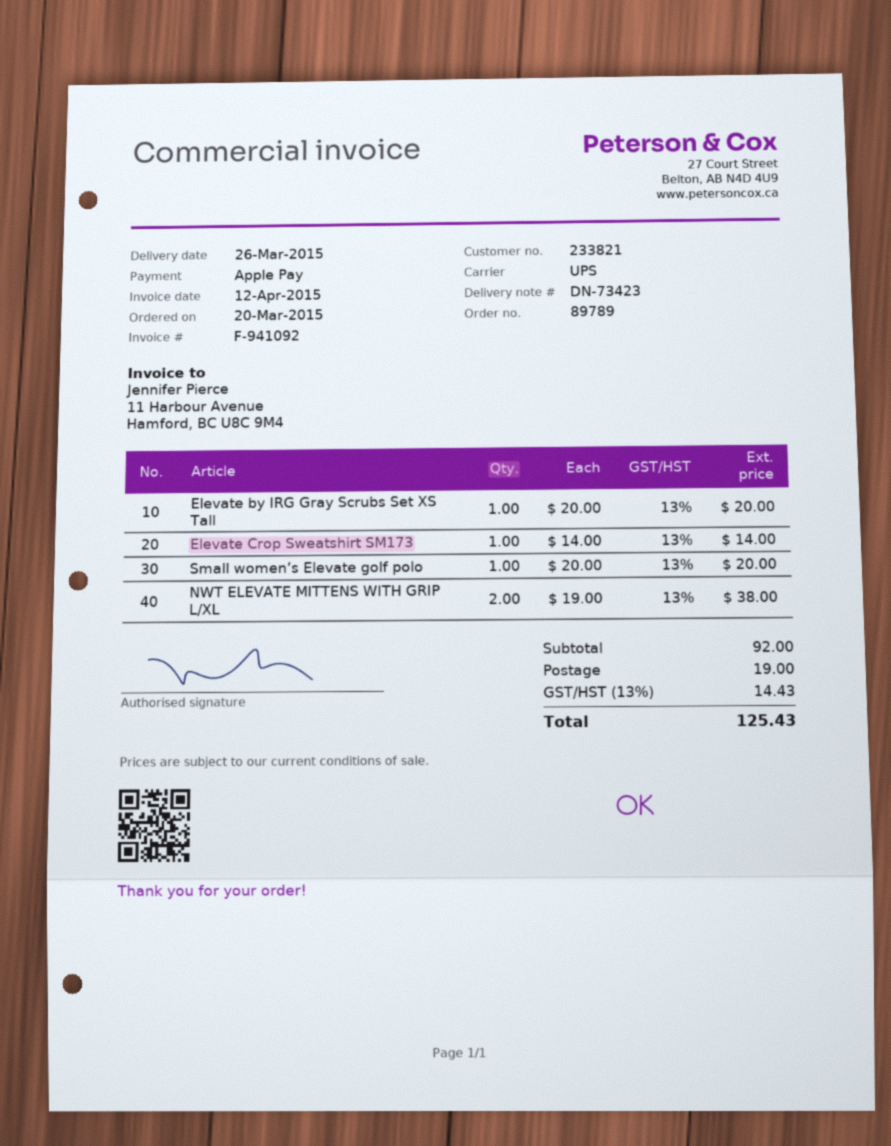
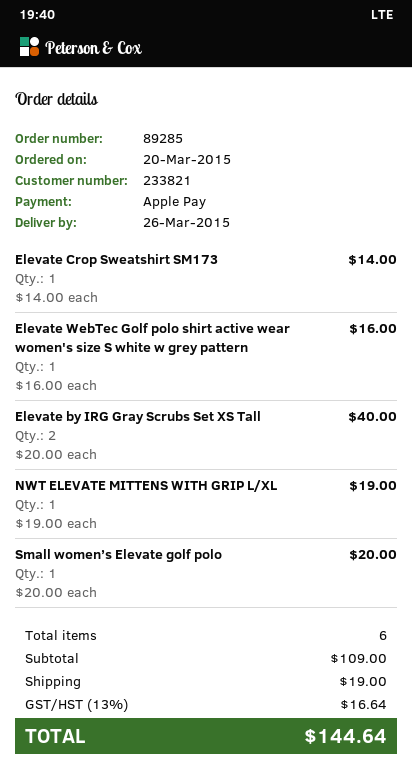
order number: 89789 -> 89285
Elevate by IRG Gray Scrubs Set XS Tall: 1 x 20.00 = 20.00 -> 2 x 20.00 = 40.00
NWT ELEVATE MITTENS WITH GRIP L/XL: 2 x 19.00 = 38.00 -> 1 x 19.00 = 19.00
Elevate WebTec Golf polo shirt active wear women's size S white w grey pattern: none -> 1 x 16.00 = 16.00
subtotal: 92.00 -> 109.00
tax: 13% = 14.43 -> 13% = 16.64
total: 125.43 -> 144.64

